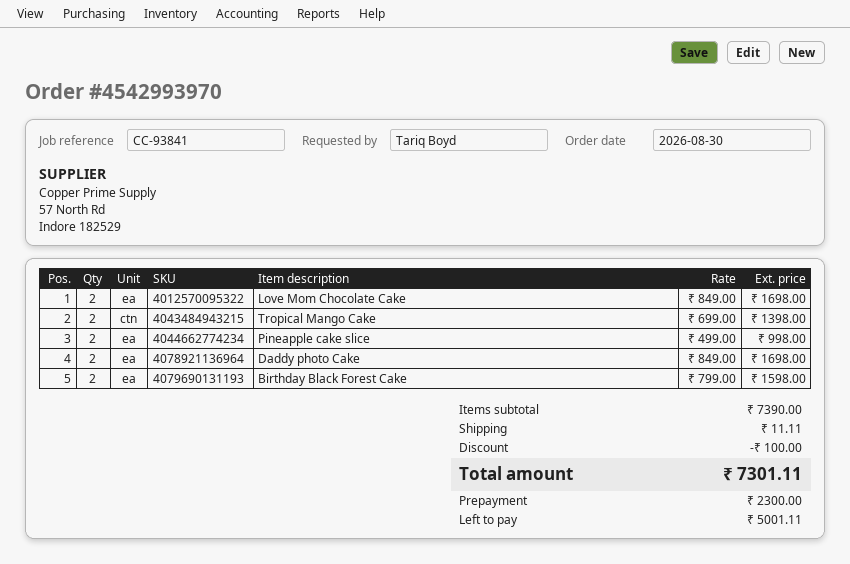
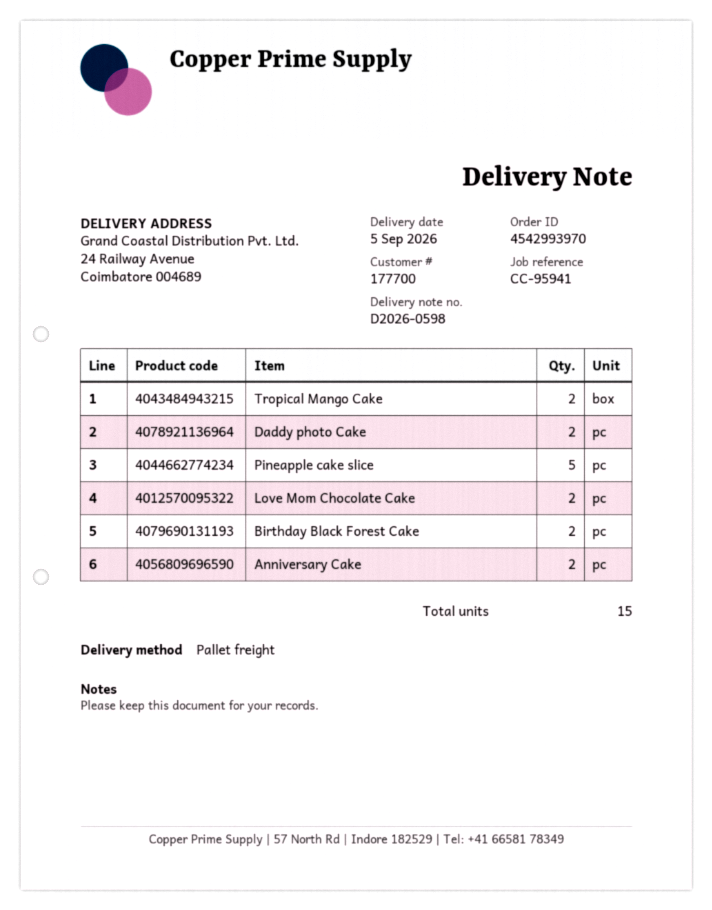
reference: CC-93841 -> CC-95941
Pineapple cake slice: 2 -> 5
Anniversary Cake: none -> 2

